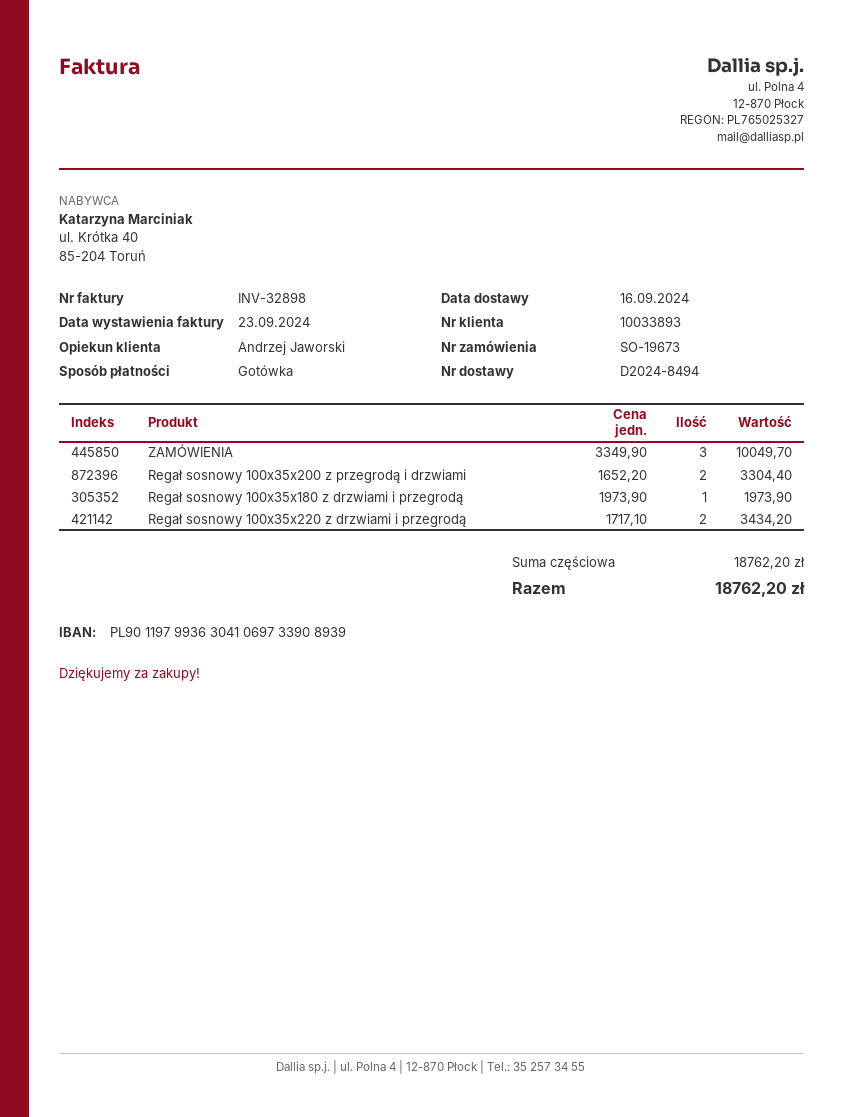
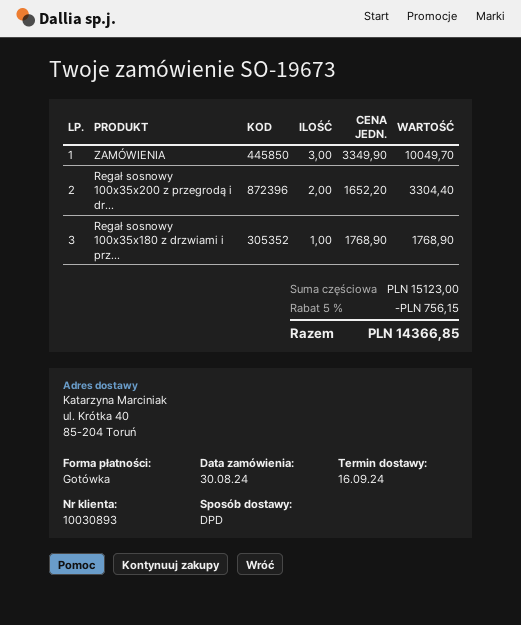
customer number: 10033893 -> 10030893
Regał sosnowy 100x35x180 z drzwiami i przegrodą: 1 x 1973.90 = 1973.90 -> 1 x 1768.90 = 1768.90
Regał sosnowy 100x35x220 z drzwiami i przegrodą: 2 x 1717.10 = 3434.20 -> none
subtotal: 18762.20 -> 15123.00
discount: none -> 5% = 756.15
total: 18762.20 -> 14366.85

